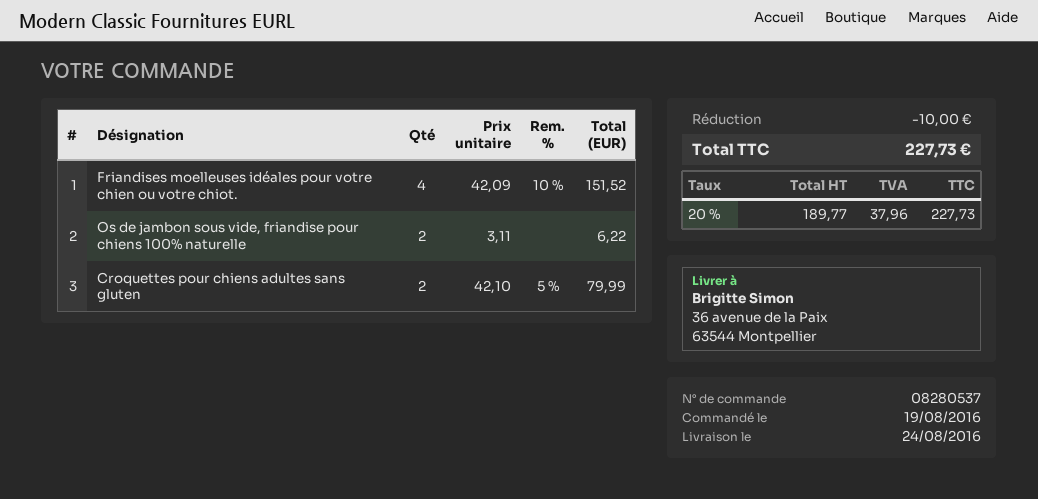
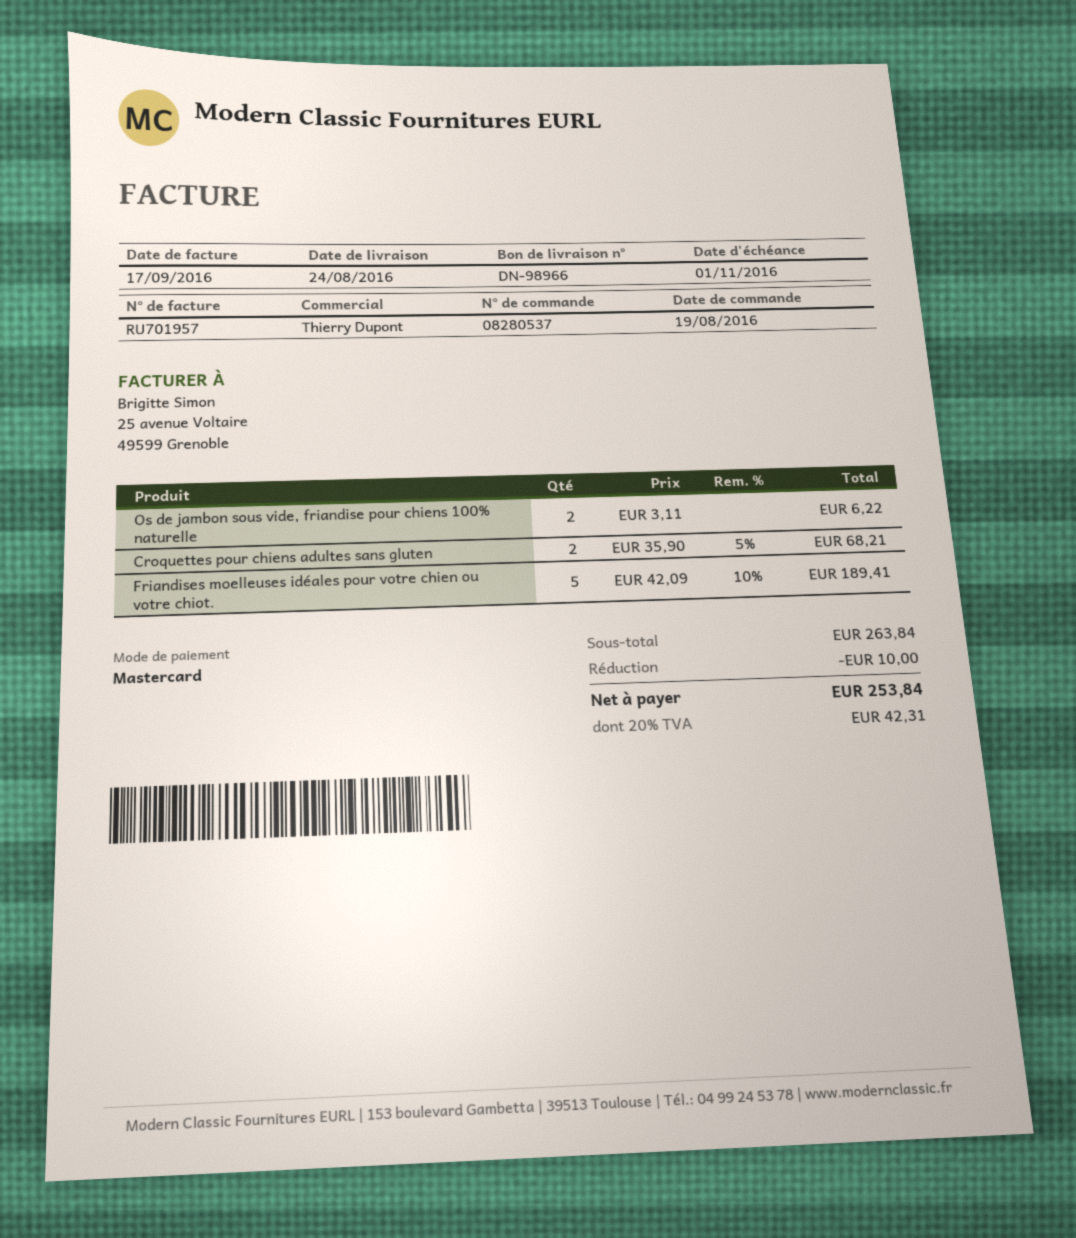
Friandises moelleuses idéales pour votre chien ou votre chiot.: 4 x 42.09 - 10% = 151.52 -> 5 x 42.09 - 10% = 189.41
Croquettes pour chiens adultes sans gluten: 2 x 42.10 - 5% = 79.99 -> 2 x 35.90 - 5% = 68.21
tax: 20% = 37.96 -> 20% = 42.31
total: 227.73 -> 253.84

